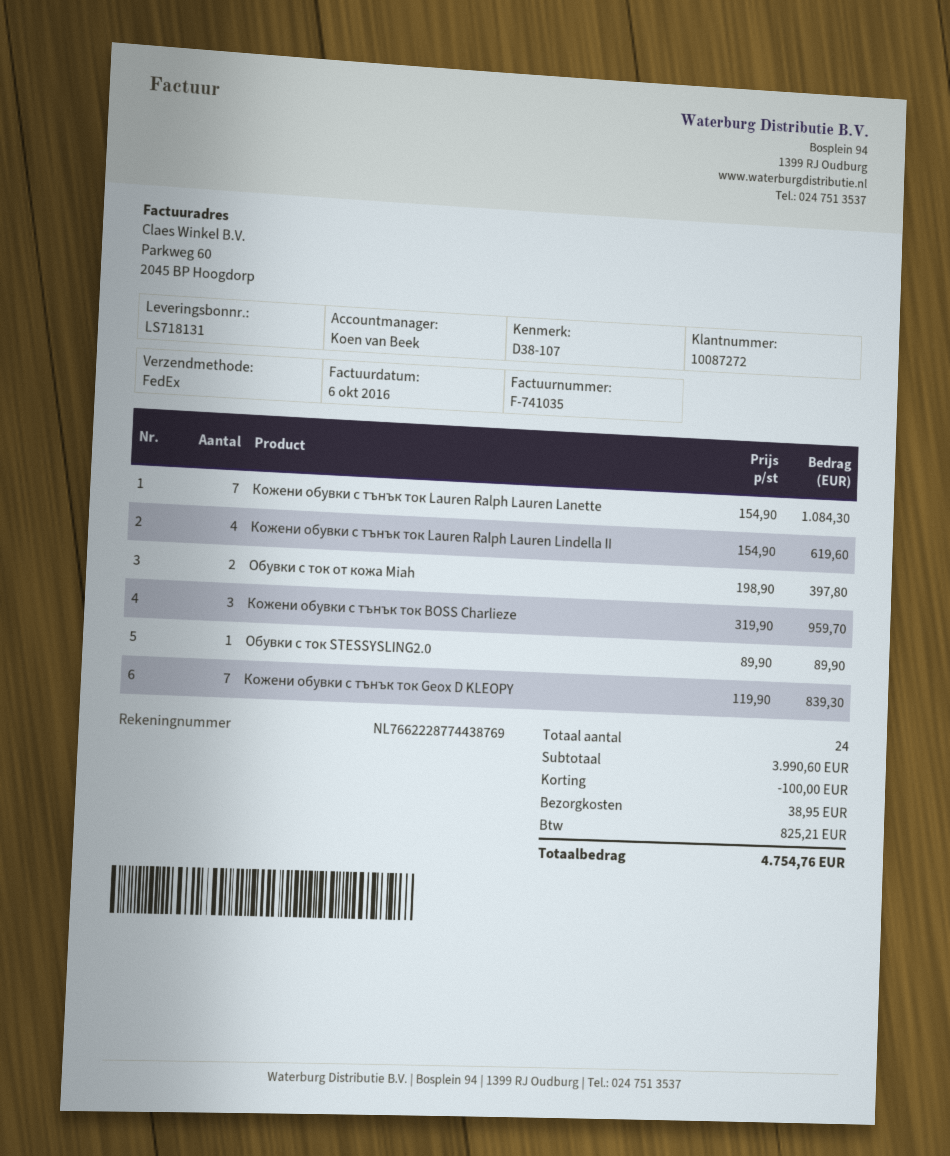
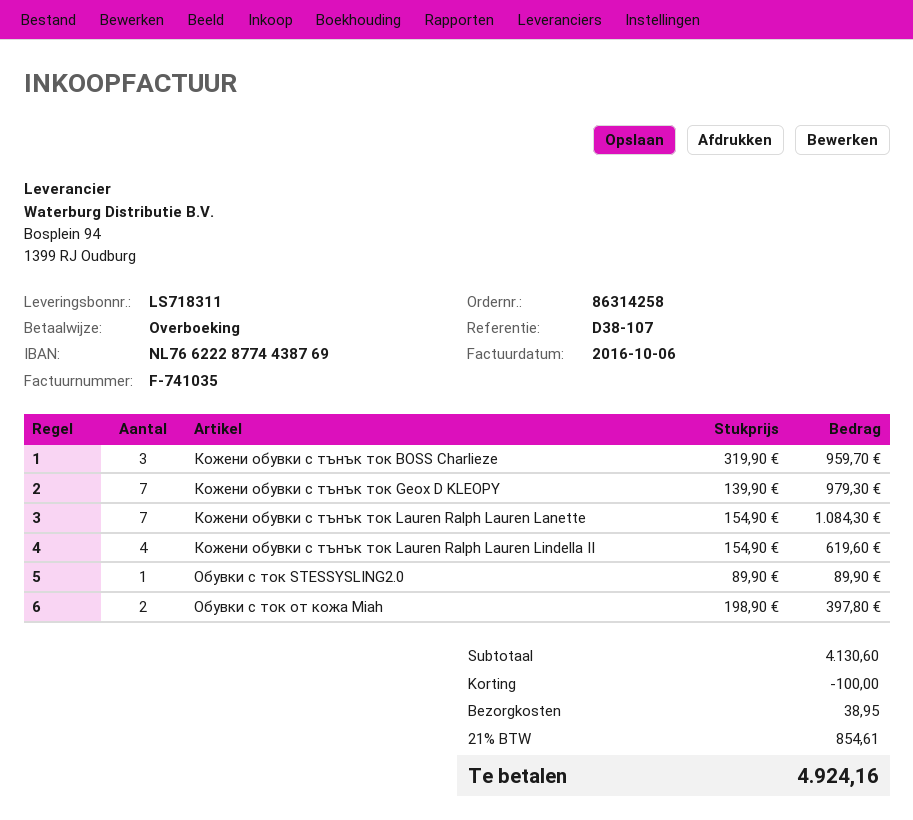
delivery note number: LS718131 -> LS718311
Кожени обувки с тънък ток Geox D KLEOPY: 7 x 119.90 = 839.30 -> 7 x 139.90 = 979.30
subtotal: 3990.60 -> 4130.60
tax: 825.21 -> 854.61
total: 4754.76 -> 4924.16

